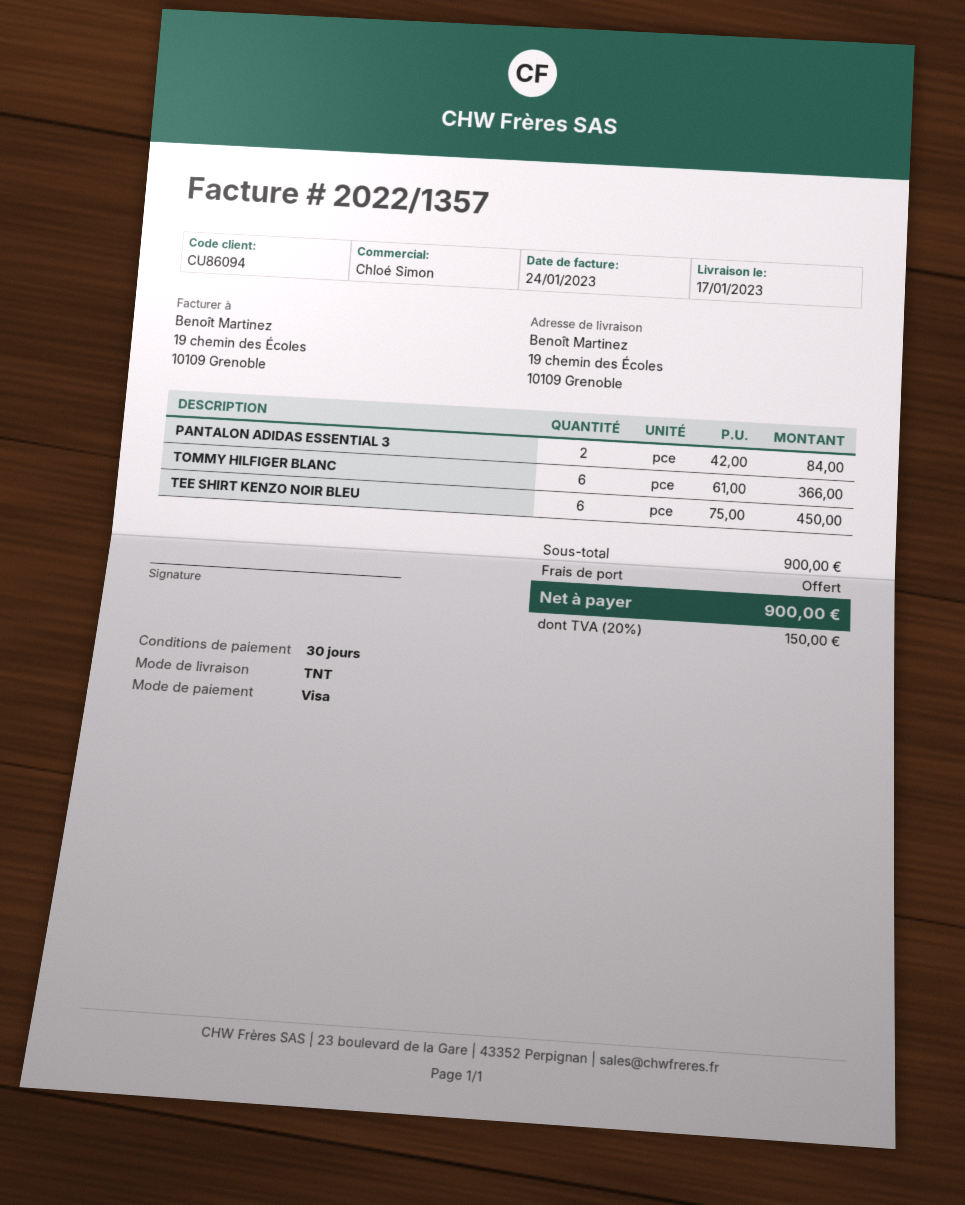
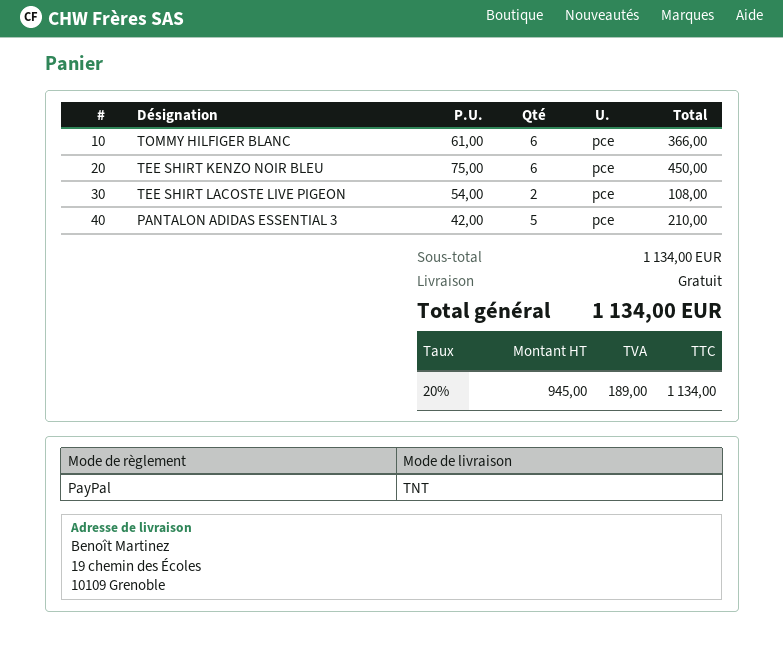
payment method: Visa -> PayPal
PANTALON ADIDAS ESSENTIAL 3: 2 x 42.00 = 84.00 -> 5 x 42.00 = 210.00
TEE SHIRT LACOSTE LIVE PIGEON: none -> 2 x 54.00 = 108.00
subtotal: 900.00 -> 1134.00
tax: 20% = 150.00 -> 20% = 189.00
total: 900.00 -> 1134.00

